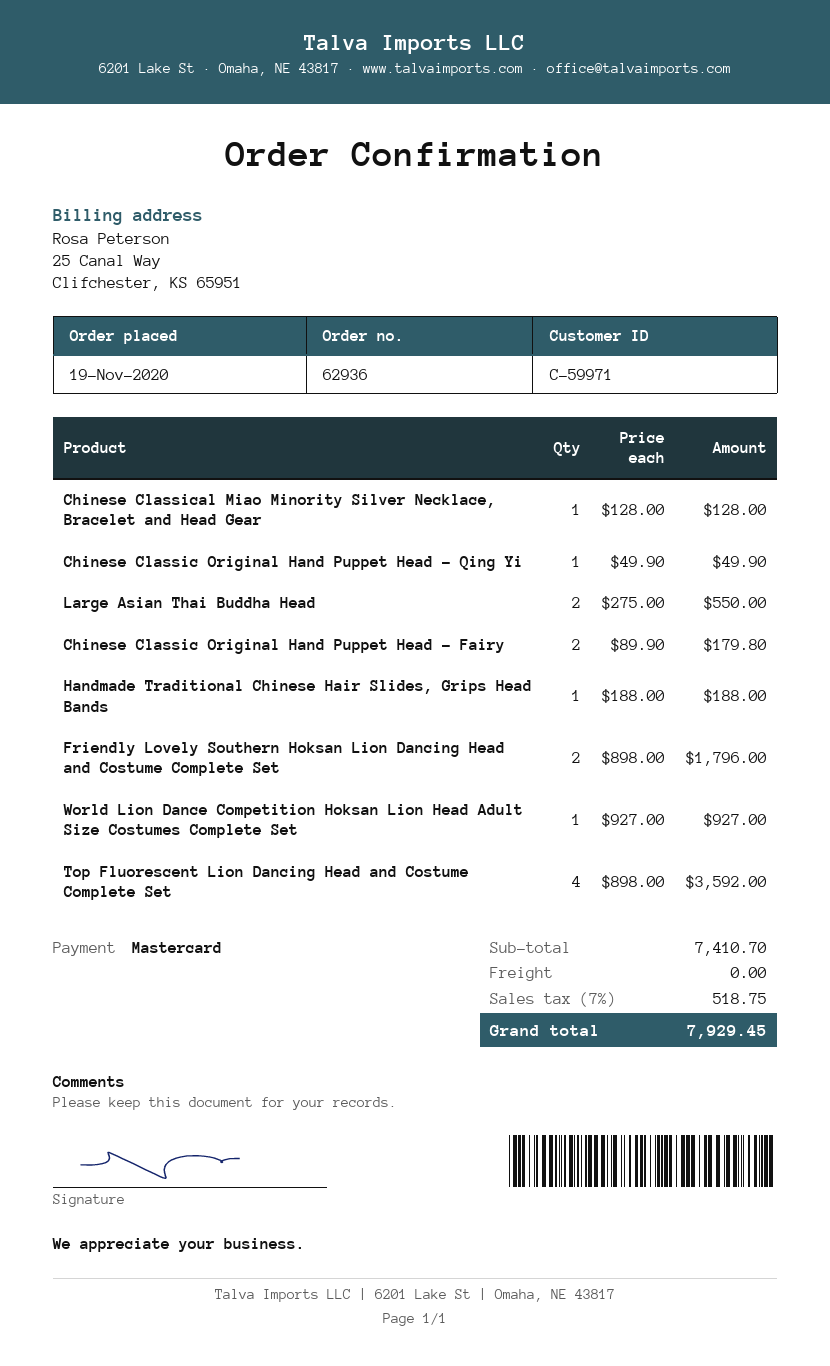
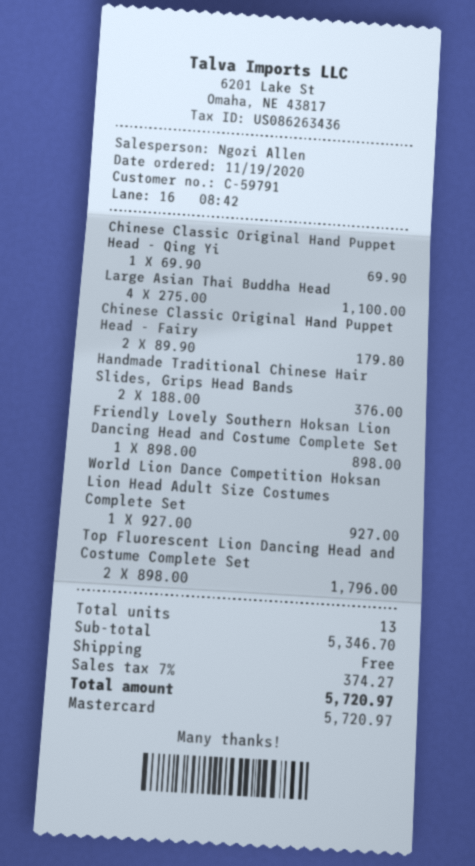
customer number: C-59971 -> C-59791
Chinese Classical Miao Minority Silver Necklace, Bracelet and Head Gear: 1 x 128.00 = 128.00 -> none
Chinese Classic Original Hand Puppet Head - Qing Yi: 1 x 49.90 = 49.90 -> 1 x 69.90 = 69.90
Large Asian Thai Buddha Head: 2 x 275.00 = 550.00 -> 4 x 275.00 = 1100.00
Handmade Traditional Chinese Hair Slides, Grips Head Bands: 1 x 188.00 = 188.00 -> 2 x 188.00 = 376.00
Friendly Lovely Southern Hoksan Lion Dancing Head and Costume Complete Set: 2 x 898.00 = 1796.00 -> 1 x 898.00 = 898.00
Top Fluorescent Lion Dancing Head and Costume Complete Set: 4 x 898.00 = 3592.00 -> 2 x 898.00 = 1796.00
subtotal: 7410.70 -> 5346.70
tax: 7% = 518.75 -> 7% = 374.27
total: 7929.45 -> 5720.97

